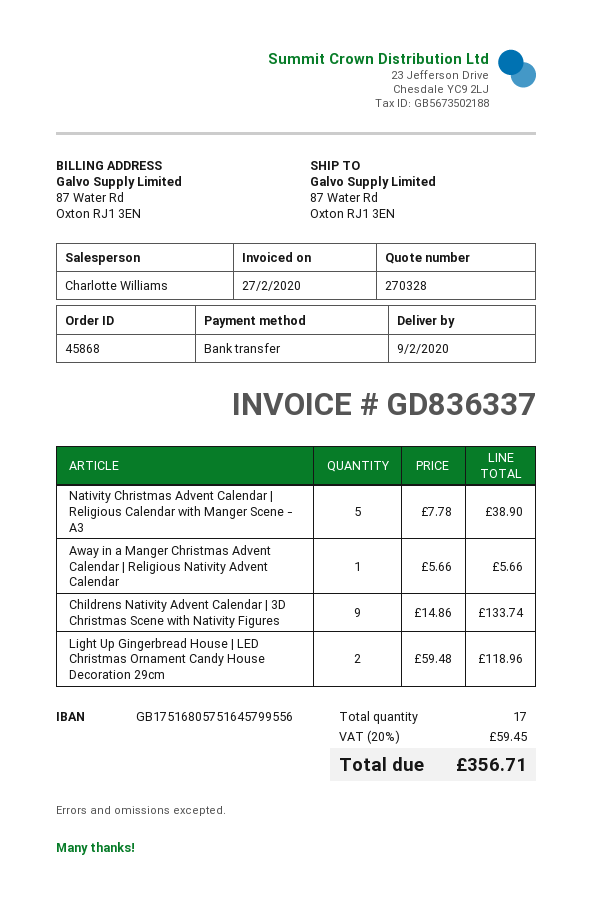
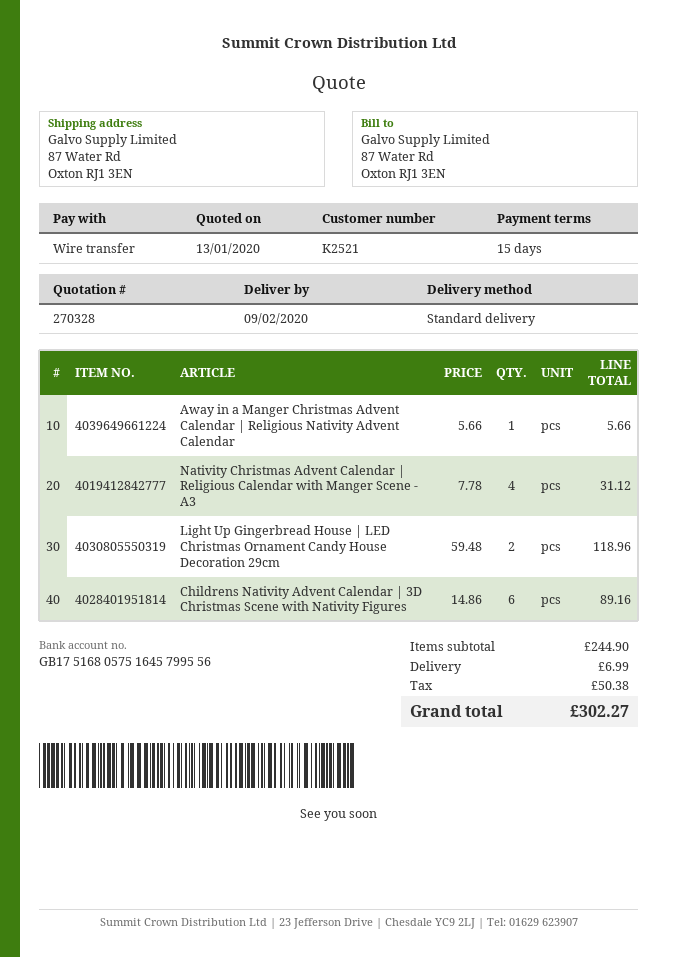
Nativity Christmas Advent Calendar | Religious Calendar with Manger Scene - A3: 5 x 7.78 = 38.90 -> 4 x 7.78 = 31.12
Childrens Nativity Advent Calendar | 3D Christmas Scene with Nativity Figures: 9 x 14.86 = 133.74 -> 6 x 14.86 = 89.16
shipping: none -> 6.99
tax: 59.45 -> 50.38
total: 356.71 -> 302.27

